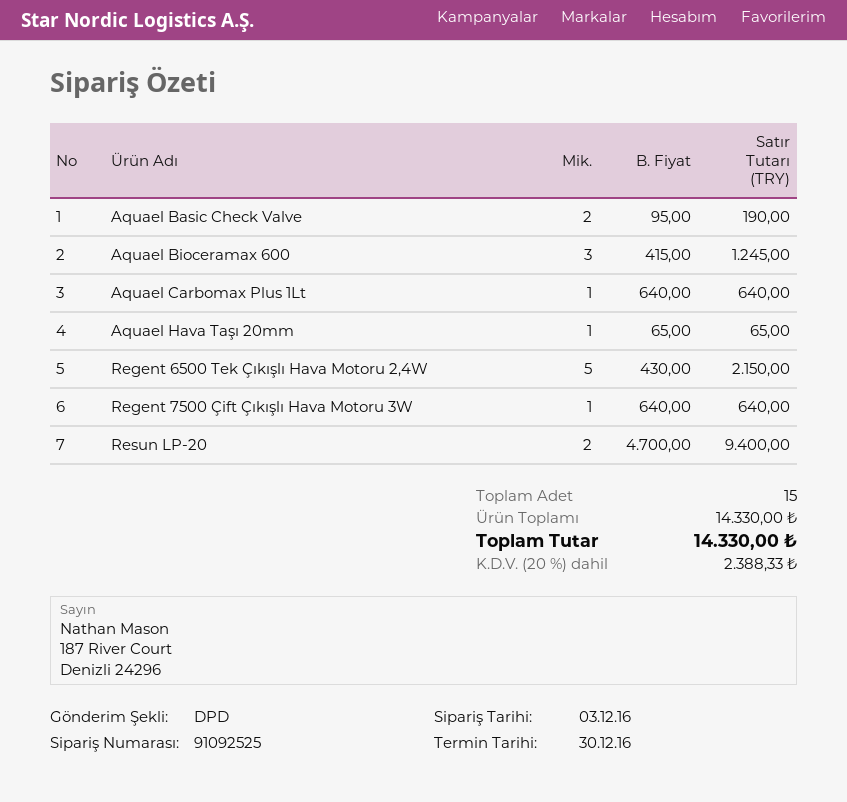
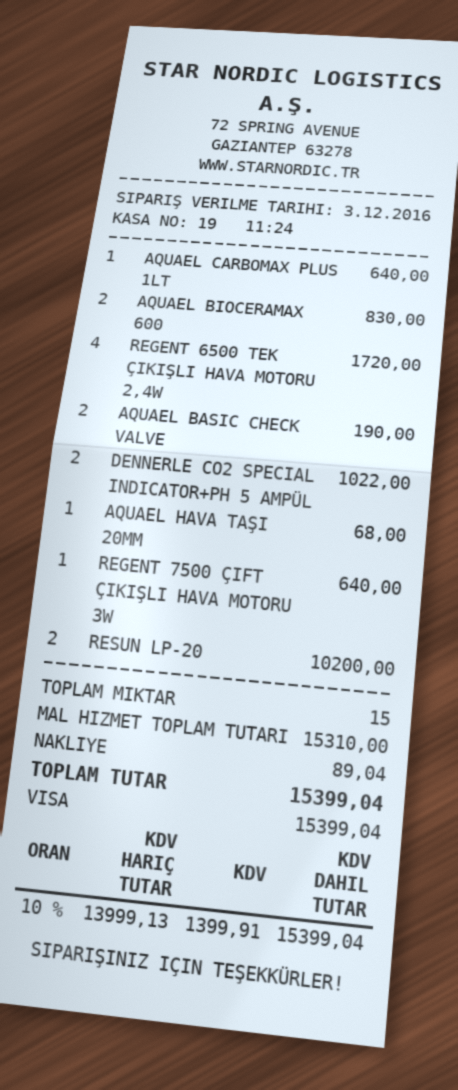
Aquael Bioceramax 600: 3 for 1245.00 -> 2 for 830.00
Aquael Hava Taşı 20mm: 1 for 65.00 -> 1 for 68.00
Regent 6500 Tek Çıkışlı Hava Motoru 2,4W: 5 for 2150.00 -> 4 for 1720.00
Resun LP-20: 2 for 9400.00 -> 2 for 10200.00
DENNERLE CO2 SPECIAL INDICATOR+PH 5 AMPÜL: none -> 2 for 1022.00
subtotal: 14330.00 -> 15310.00
shipping: none -> 89.04
tax: 20% = 2388.33 -> 10% = 1399.91
total: 14330.00 -> 15399.04

